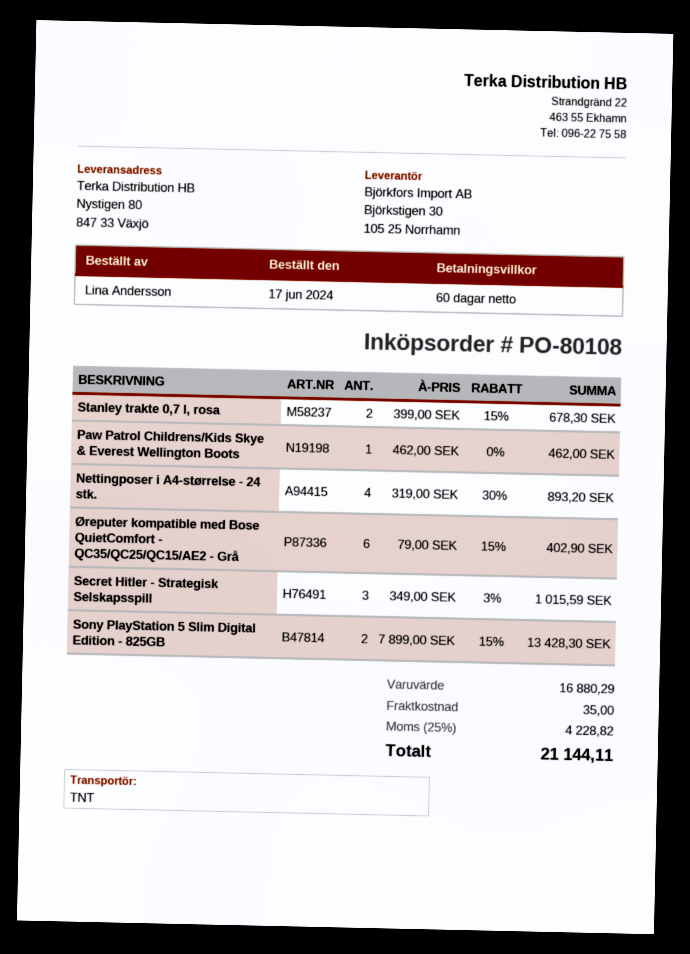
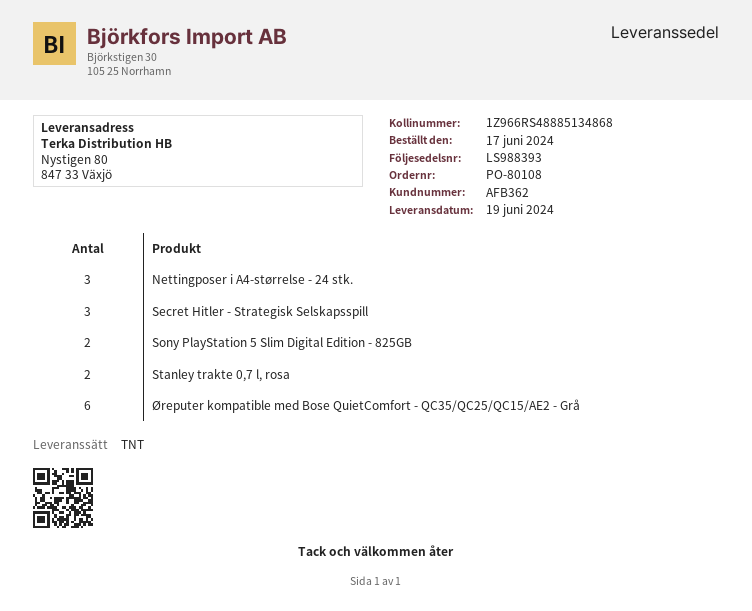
Paw Patrol Childrens/Kids Skye & Everest Wellington Boots: 1 -> none
Nettingposer i A4-størrelse - 24 stk.: 4 -> 3

